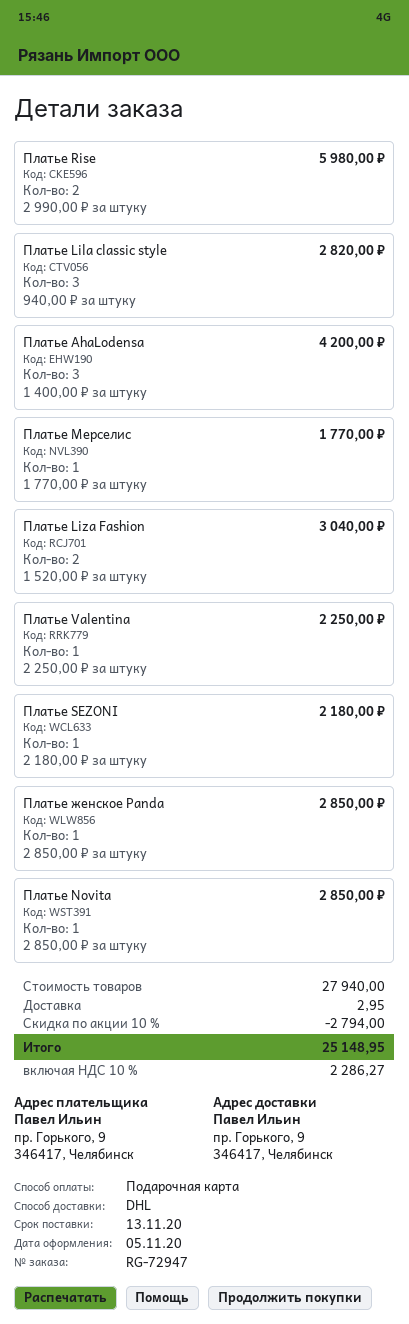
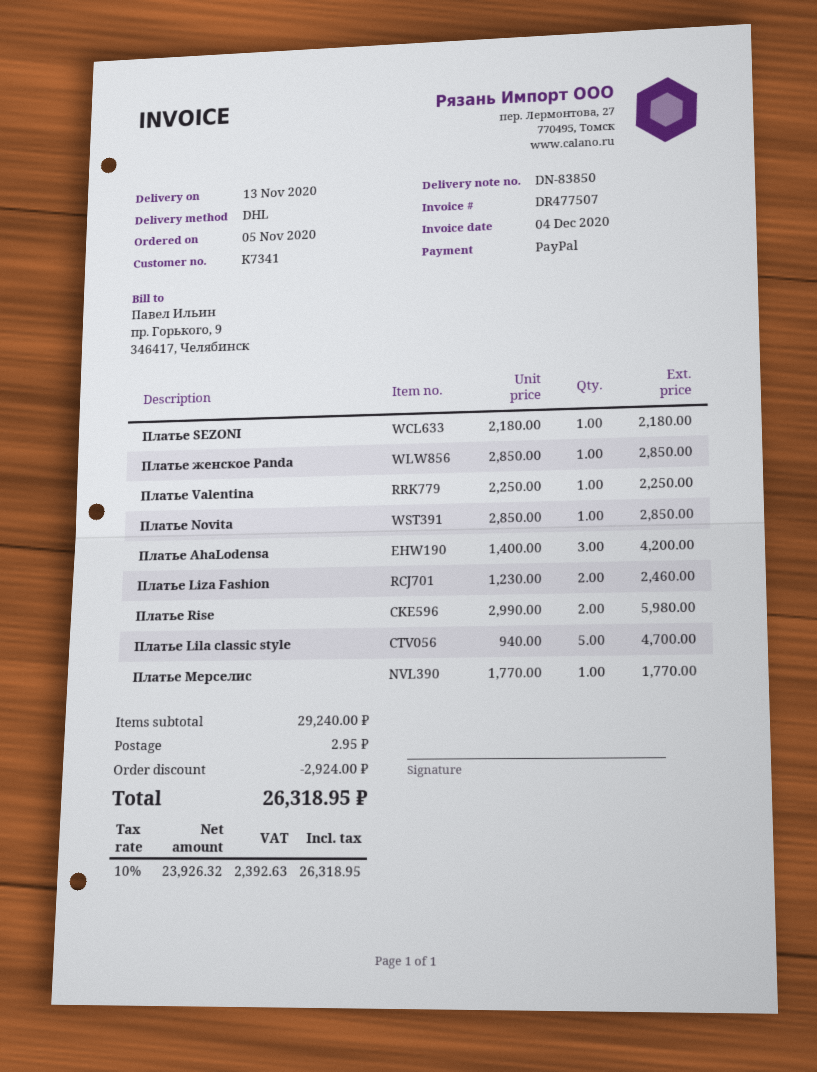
payment method: gift card -> PayPal
Платье Lila classic style: 3 x 940.00 = 2820.00 -> 5 x 940.00 = 4700.00
Платье Liza Fashion: 2 x 1520.00 = 3040.00 -> 2 x 1230.00 = 2460.00
subtotal: 27940.00 -> 29240.00
discount: 2794.00 -> 2924.00
tax: 10% = 2286.27 -> 10% = 2392.63
total: 25148.95 -> 26318.95

